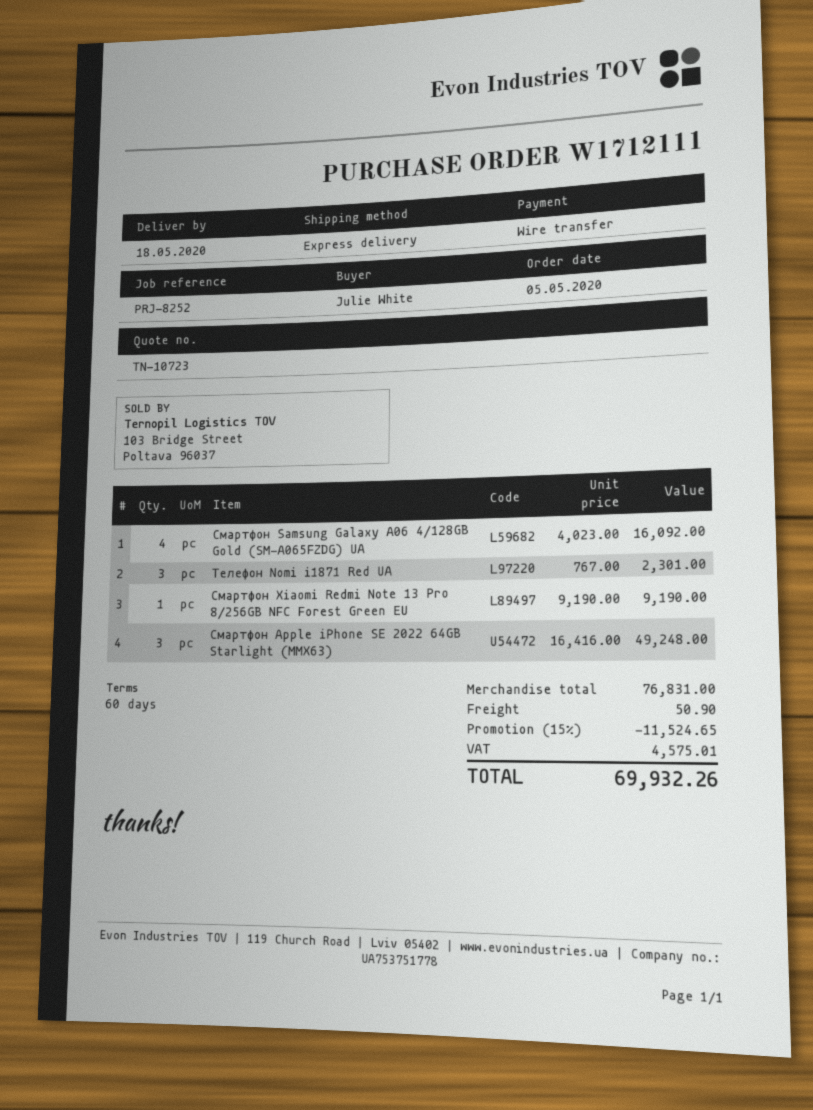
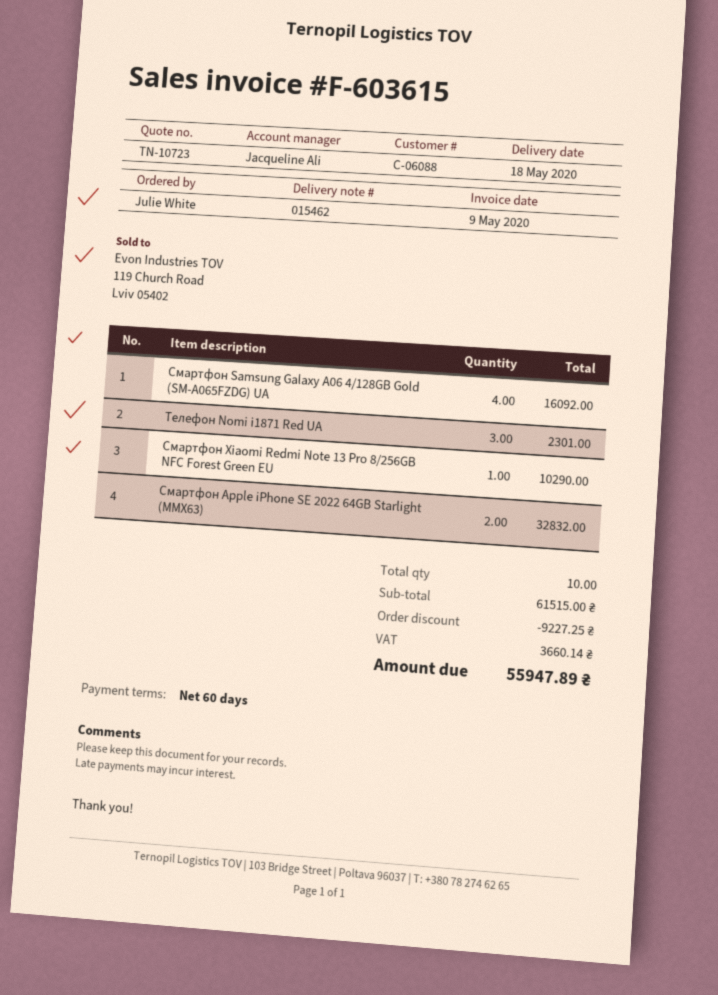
Смартфон Xiaomi Redmi Note 13 Pro 8/256GB NFC Forest Green EU: 1 for 9190.00 -> 1 for 10290.00
Смартфон Apple iPhone SE 2022 64GB Starlight (MMX63): 3 for 49248.00 -> 2 for 32832.00
subtotal: 76831.00 -> 61515.00
discount: 11524.65 -> 9227.25
shipping: 50.90 -> none
tax: 4575.01 -> 3660.14
total: 69932.26 -> 55947.89

